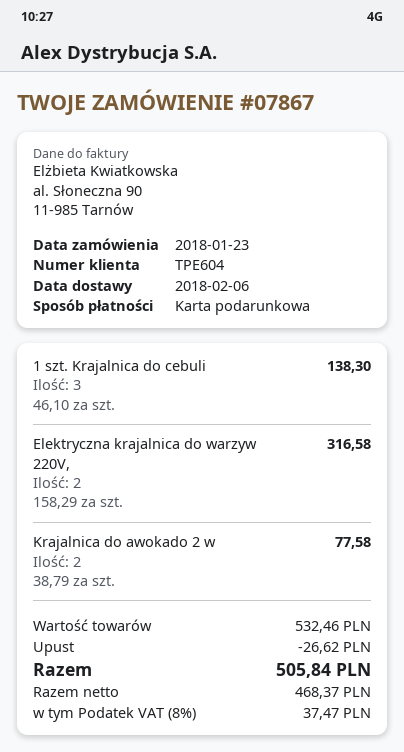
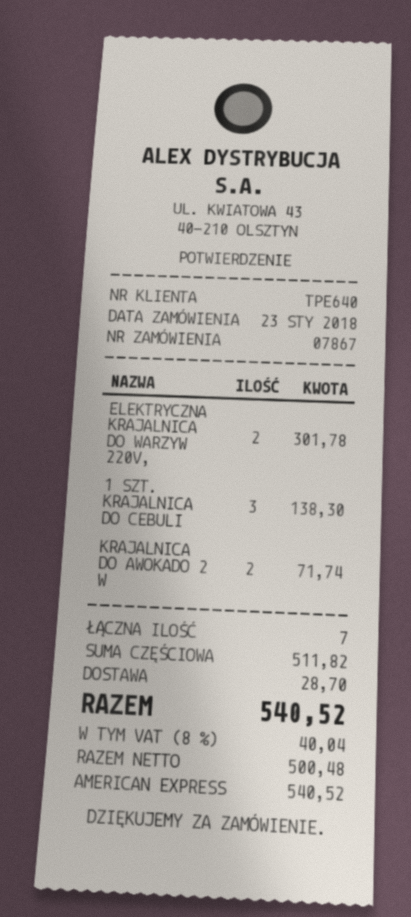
customer number: TPE604 -> TPE640
payment method: gift card -> American Express
Elektryczna krajalnica do warzyw 220V,: 2 for 316.58 -> 2 for 301.78
Krajalnica do awokado 2 w: 2 for 77.58 -> 2 for 71.74
subtotal: 532.46 -> 511.82
discount: 26.62 -> none
shipping: none -> 28.70
net: 468.37 -> 500.48
tax: 8% = 37.47 -> 8% = 40.04
total: 505.84 -> 540.52

